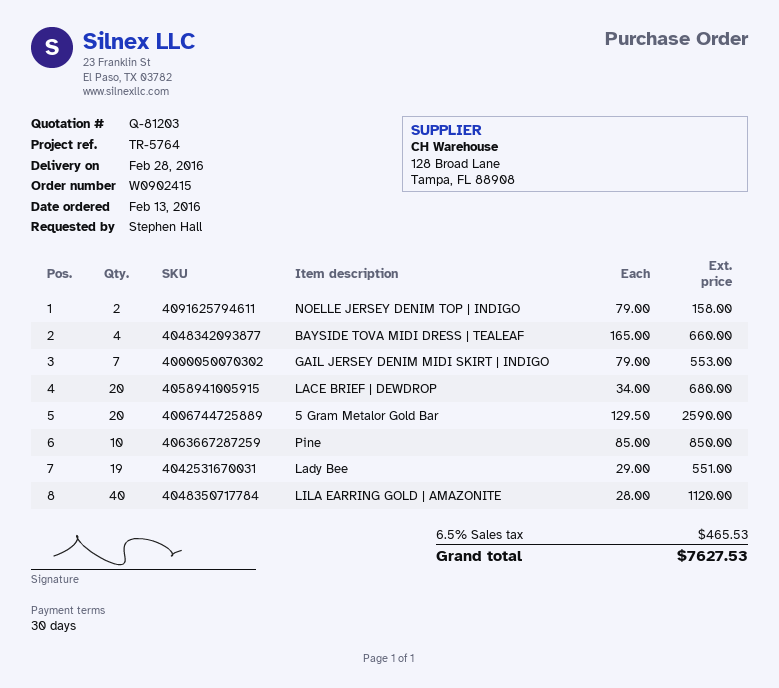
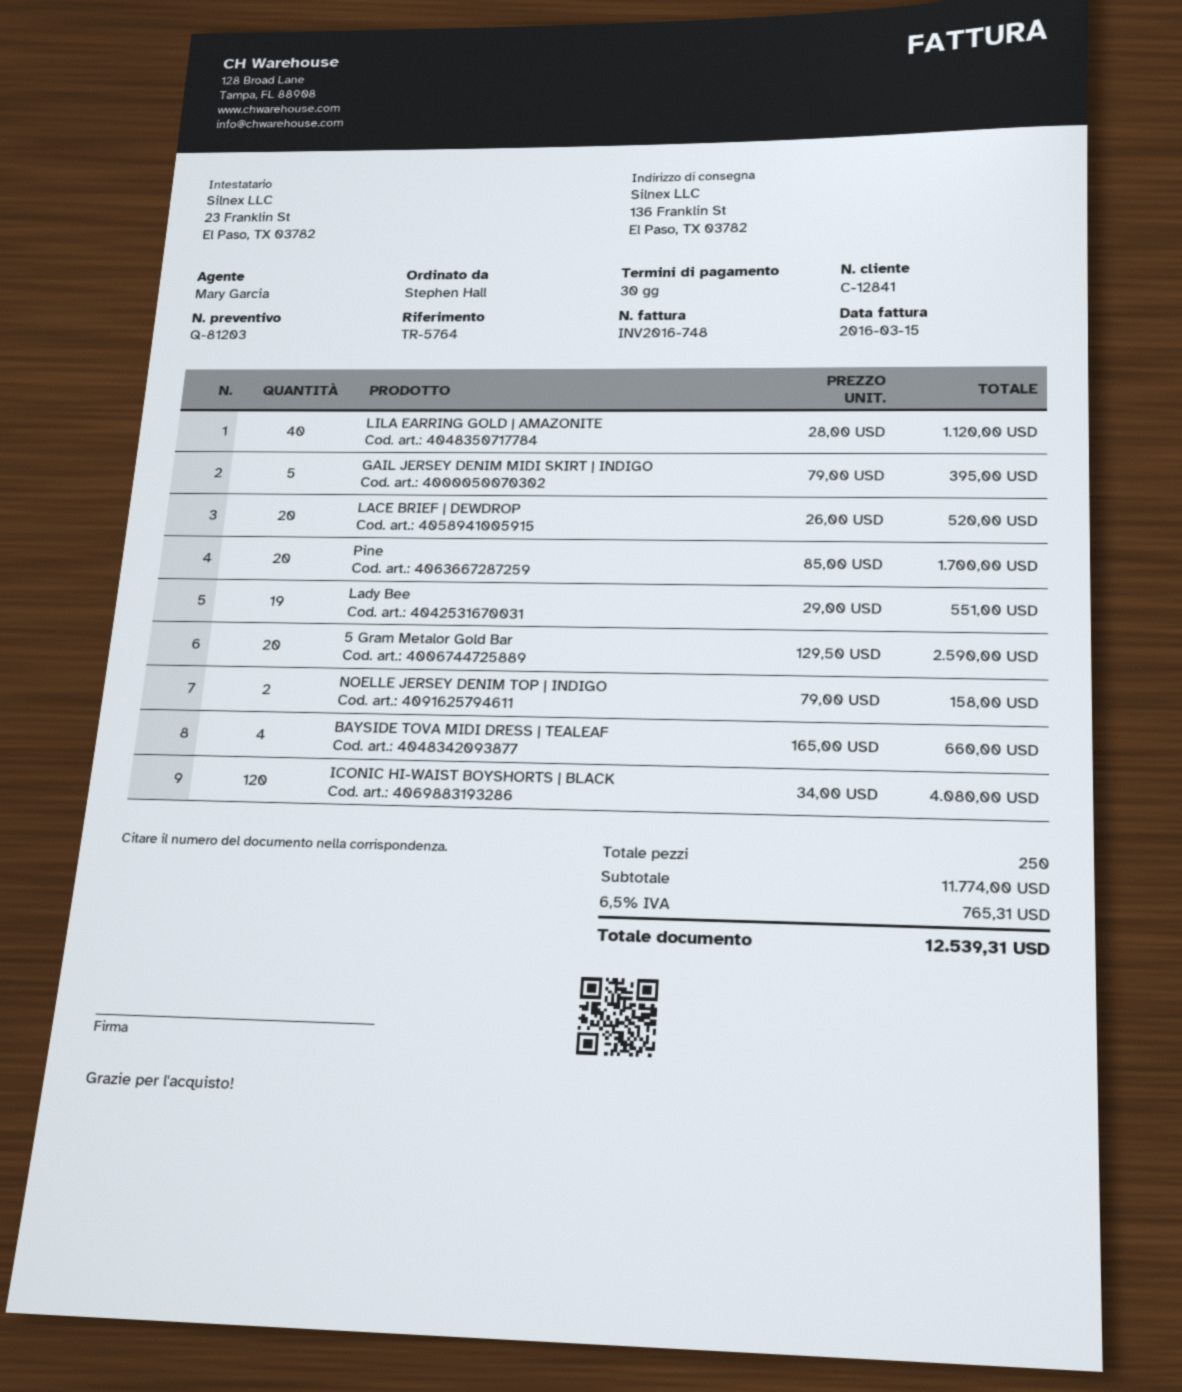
GAIL JERSEY DENIM MIDI SKIRT | INDIGO: 7 x 79.00 = 553.00 -> 5 x 79.00 = 395.00
LACE BRIEF | DEWDROP: 20 x 34.00 = 680.00 -> 20 x 26.00 = 520.00
Pine: 10 x 85.00 = 850.00 -> 20 x 85.00 = 1700.00
ICONIC HI-WAIST BOYSHORTS | BLACK: none -> 120 x 34.00 = 4080.00
tax: 6.5% = 465.53 -> 6.5% = 765.31
total: 7627.53 -> 12539.31

